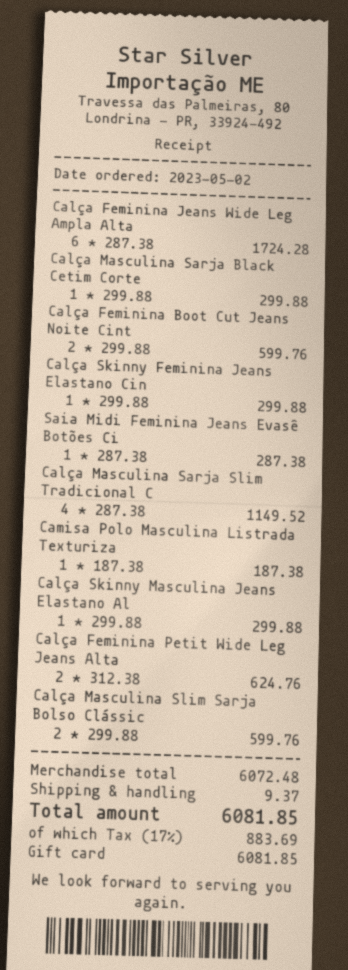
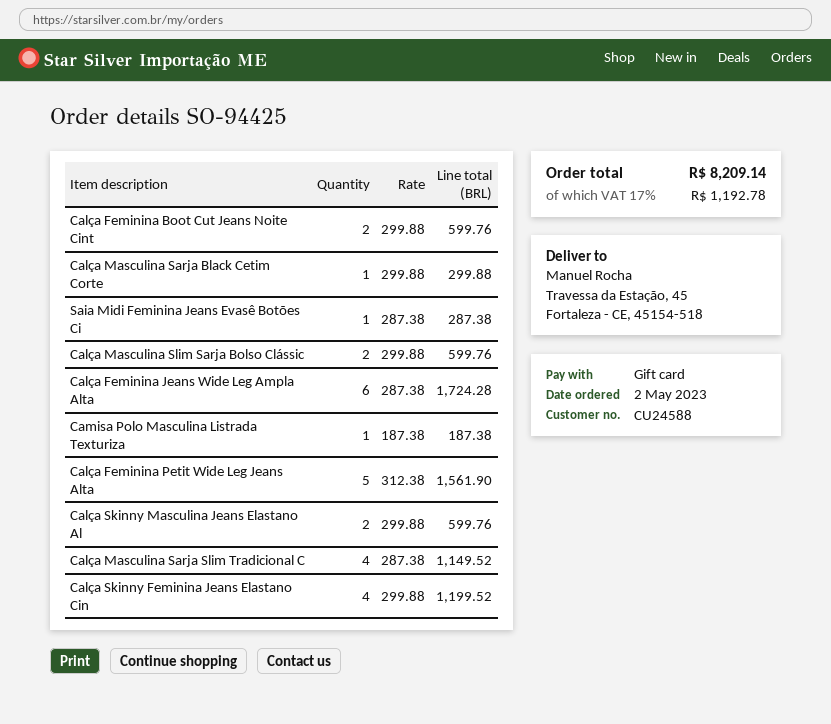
Calça Skinny Feminina Jeans Elastano Cin: 1 x 299.88 = 299.88 -> 4 x 299.88 = 1199.52
Calça Skinny Masculina Jeans Elastano Al: 1 x 299.88 = 299.88 -> 2 x 299.88 = 599.76
Calça Feminina Petit Wide Leg Jeans Alta: 2 x 312.38 = 624.76 -> 5 x 312.38 = 1561.90
shipping: 9.37 -> none
tax: 17% = 883.69 -> 17% = 1192.78
total: 6081.85 -> 8209.14

